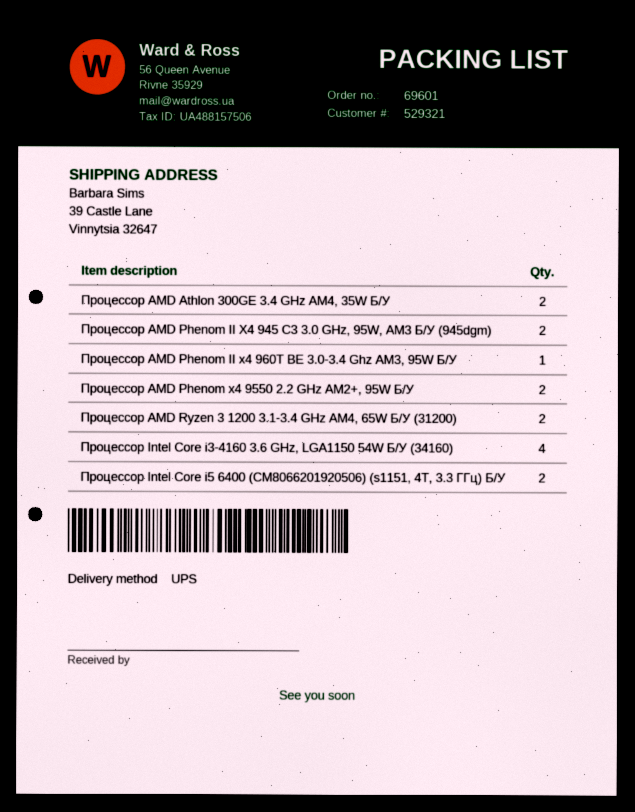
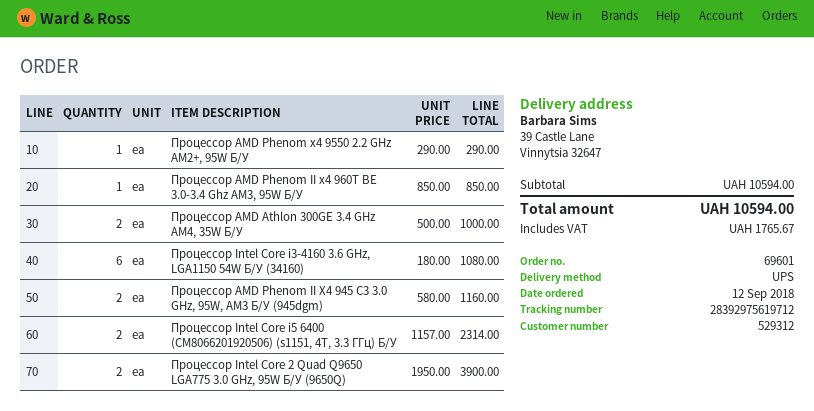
customer number: 529321 -> 529312
Процессор AMD Phenom x4 9550 2.2 GHz AM2+, 95W Б/У: 2 -> 1
Процессор AMD Ryzen 3 1200 3.1-3.4 GHz AM4, 65W Б/У (31200): 2 -> none
Процессор Intel Core i3-4160 3.6 GHz, LGA1150 54W Б/У (34160): 4 -> 6
Процессор Intel Core 2 Quad Q9650 LGA775 3.0 GHz, 95W Б/У (9650Q): none -> 2

